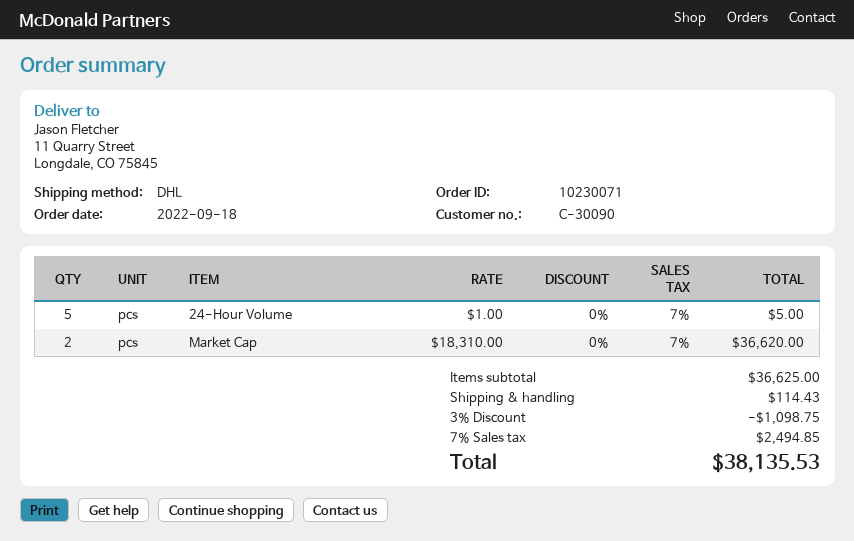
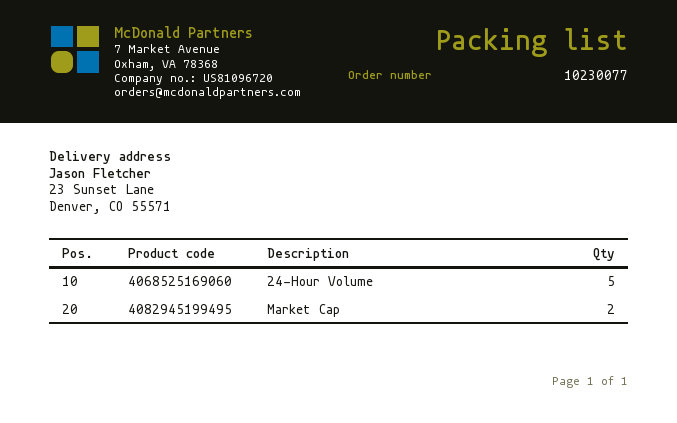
order number: 10230071 -> 10230077
ship to: 11 Quarry Street, Longdale, CO 75845 -> 23 Sunset Lane, Denver, CO 55571

